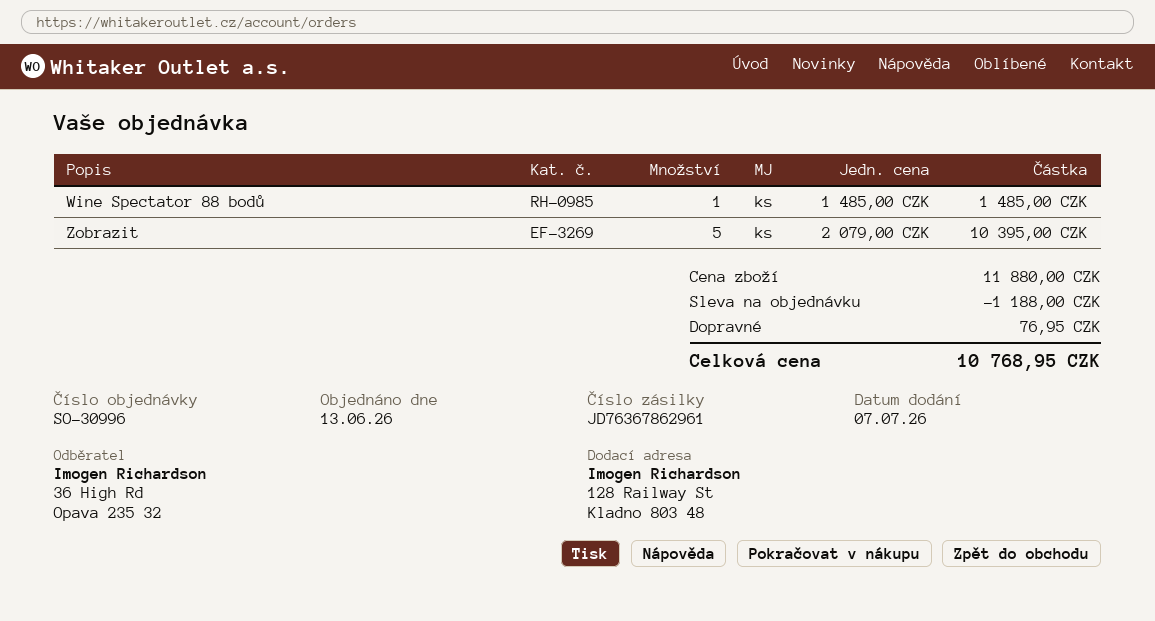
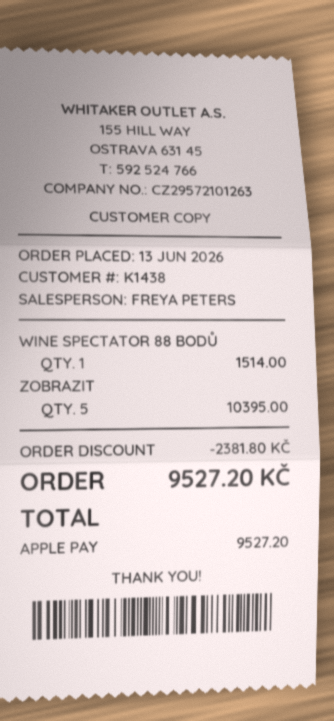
Wine Spectator 88 bodů: 1 for 1485.00 -> 1 for 1514.00
discount: 1188.00 -> 2381.80
shipping: 76.95 -> none
total: 10768.95 -> 9527.20

